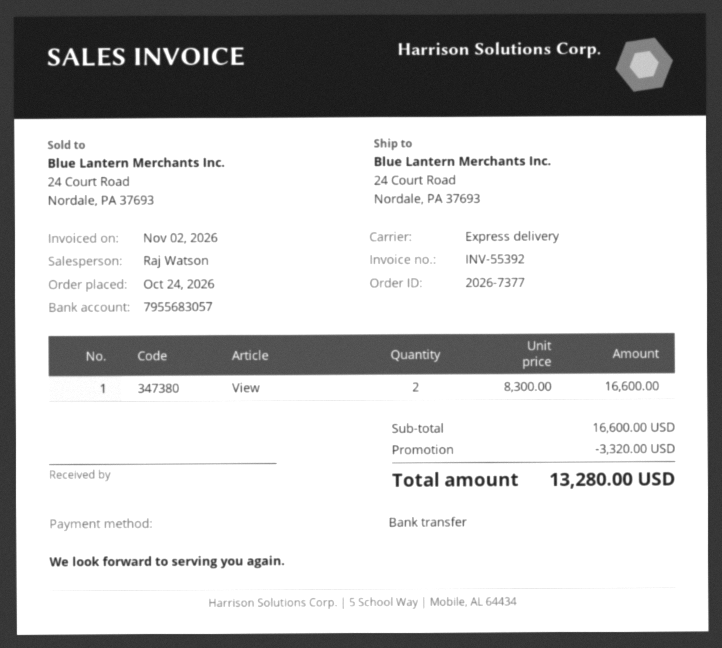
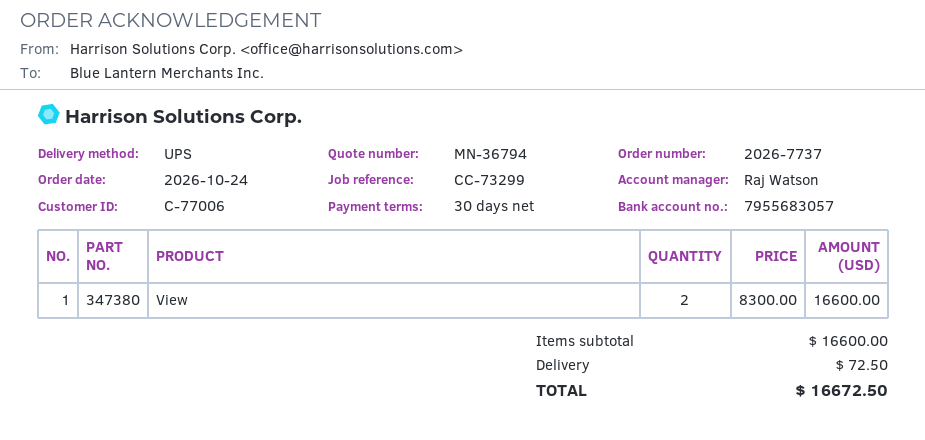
order number: 2026-7377 -> 2026-7737
shipping method: express -> UPS
discount: 3320.00 -> none
shipping: none -> 72.50
total: 13280.00 -> 16672.50

